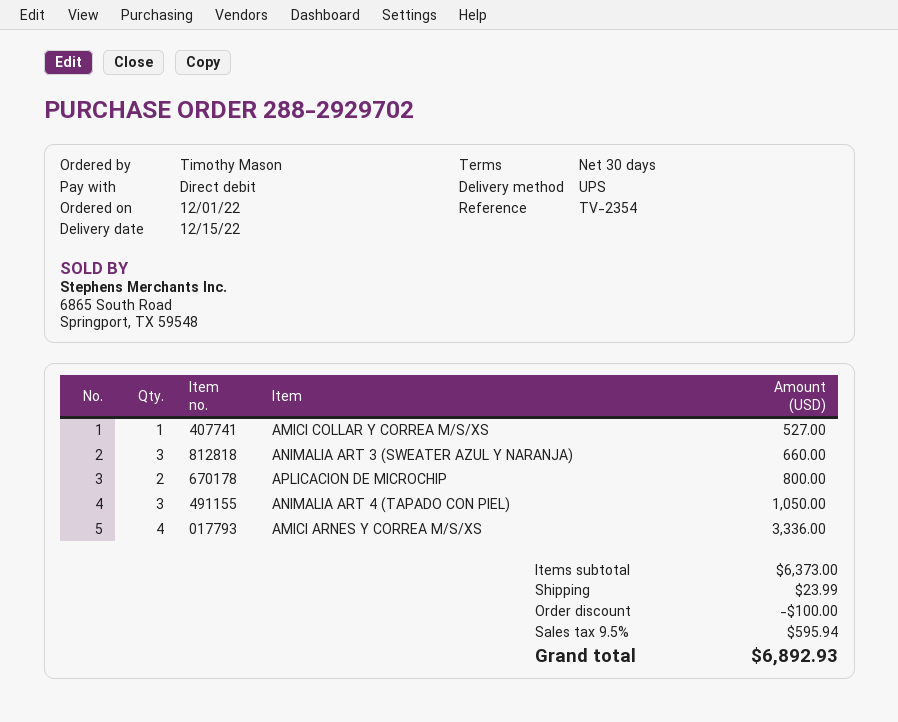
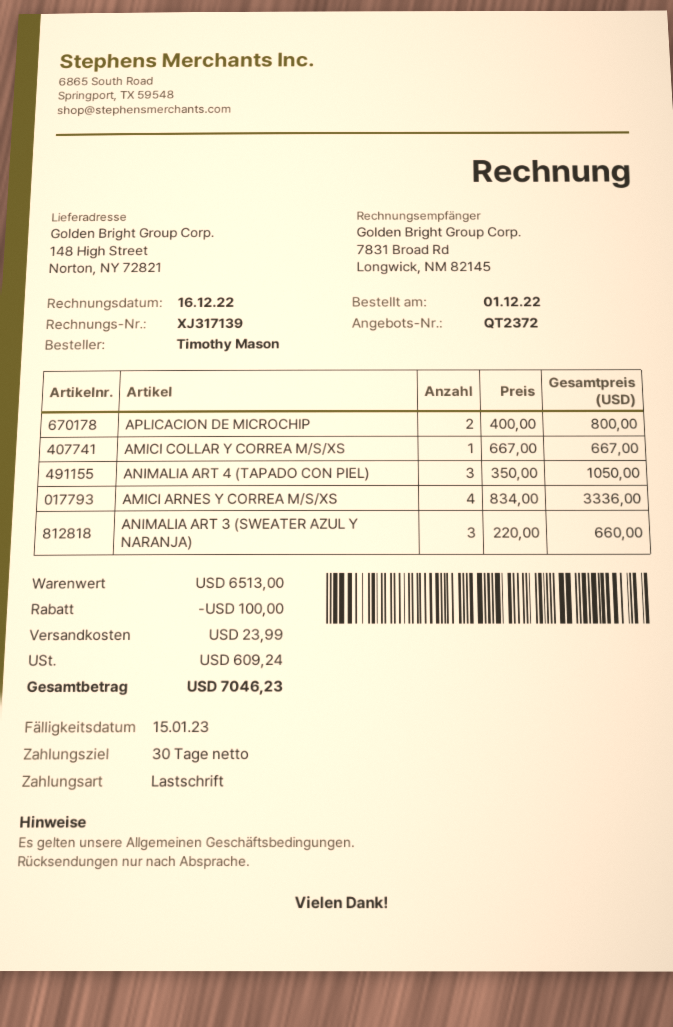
AMICI COLLAR Y CORREA M/S/XS: 1 for 527.00 -> 1 for 667.00
subtotal: 6373.00 -> 6513.00
tax: 595.94 -> 609.24
total: 6892.93 -> 7046.23

